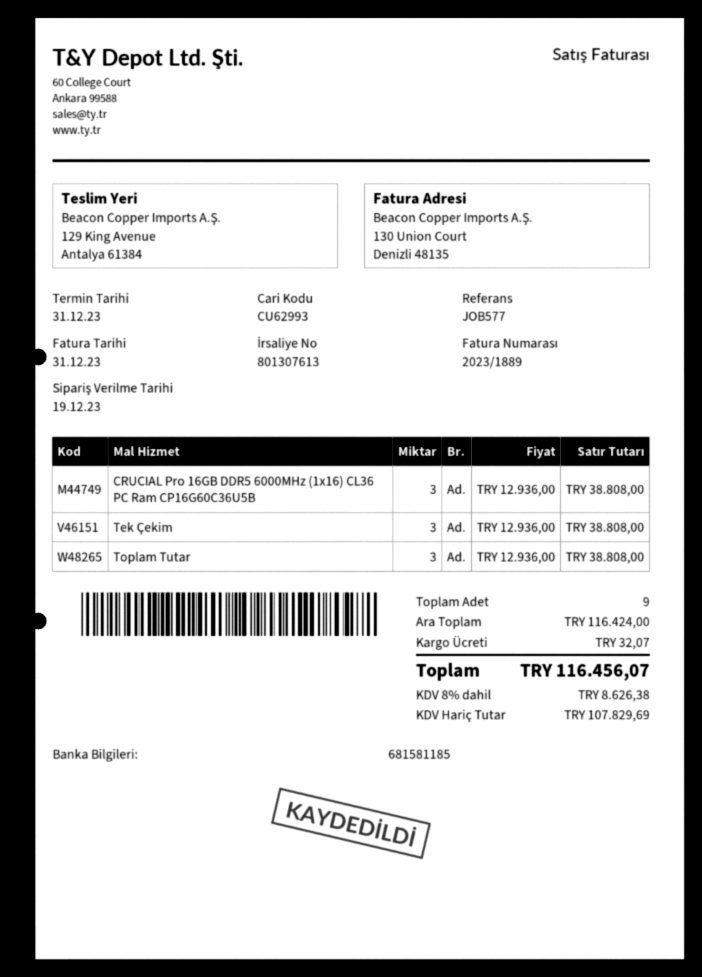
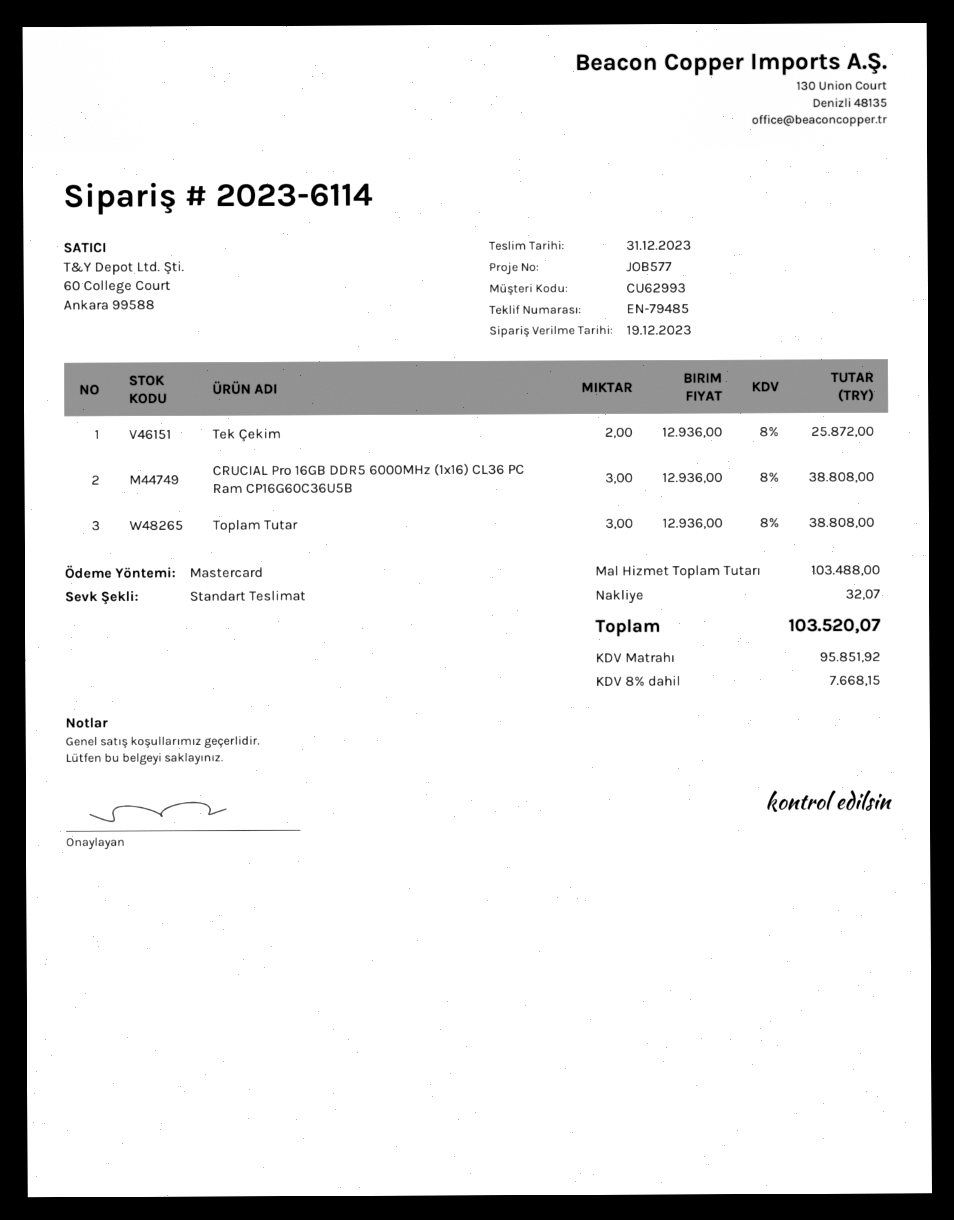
Tek Çekim: 3 x 12936.00 = 38808.00 -> 2 x 12936.00 = 25872.00
subtotal: 116424.00 -> 103488.00
net: 107829.69 -> 95851.92
tax: 8% = 8626.38 -> 8% = 7668.15
total: 116456.07 -> 103520.07

